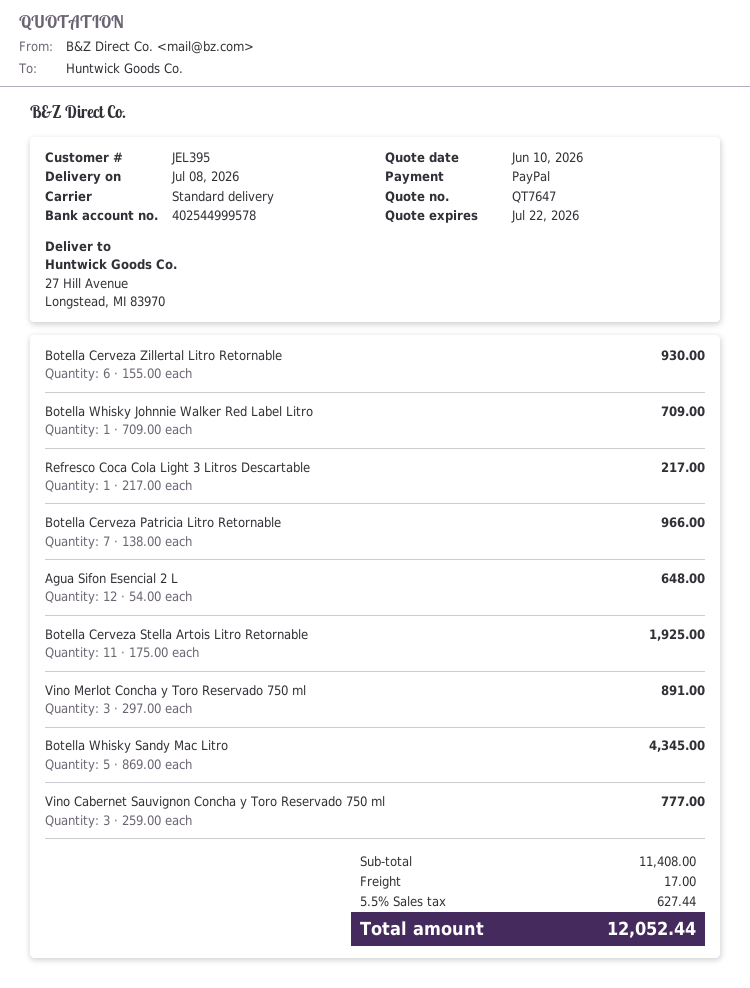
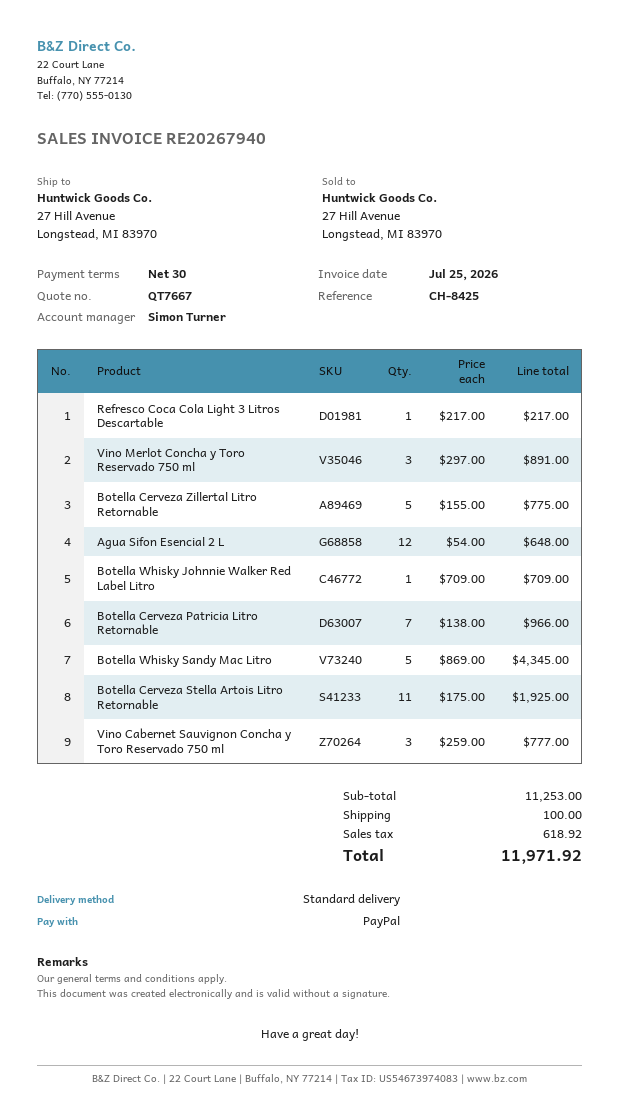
quote number: QT7647 -> QT7667
Botella Cerveza Zillertal Litro Retornable: 6 x 155.00 = 930.00 -> 5 x 155.00 = 775.00
subtotal: 11408.00 -> 11253.00
shipping: 17.00 -> 100.00
tax: 627.44 -> 618.92
total: 12052.44 -> 11971.92

